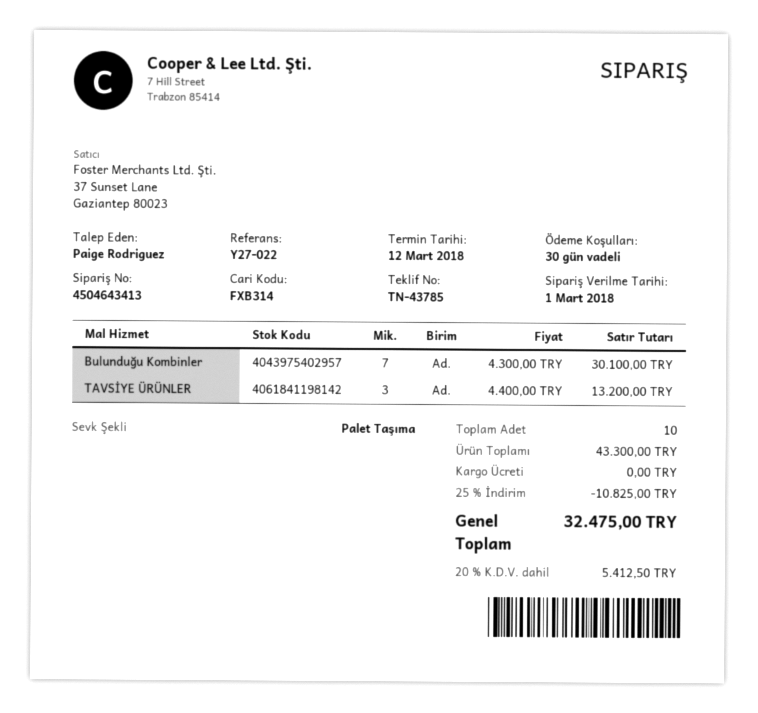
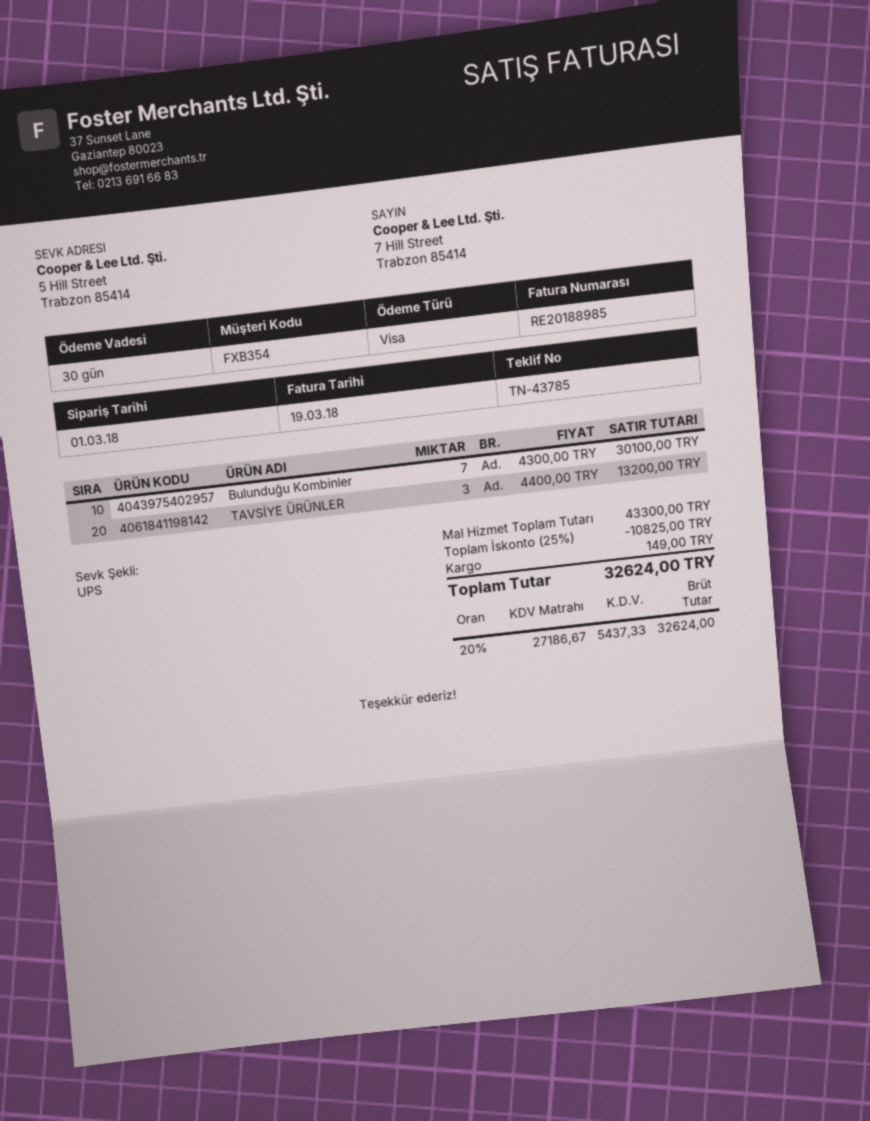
customer number: FXB314 -> FXB354
shipping method: pallet freight -> UPS
shipping: 0.00 -> 149.00
tax: 20% = 5412.50 -> 20% = 5437.33
total: 32475.00 -> 32624.00

